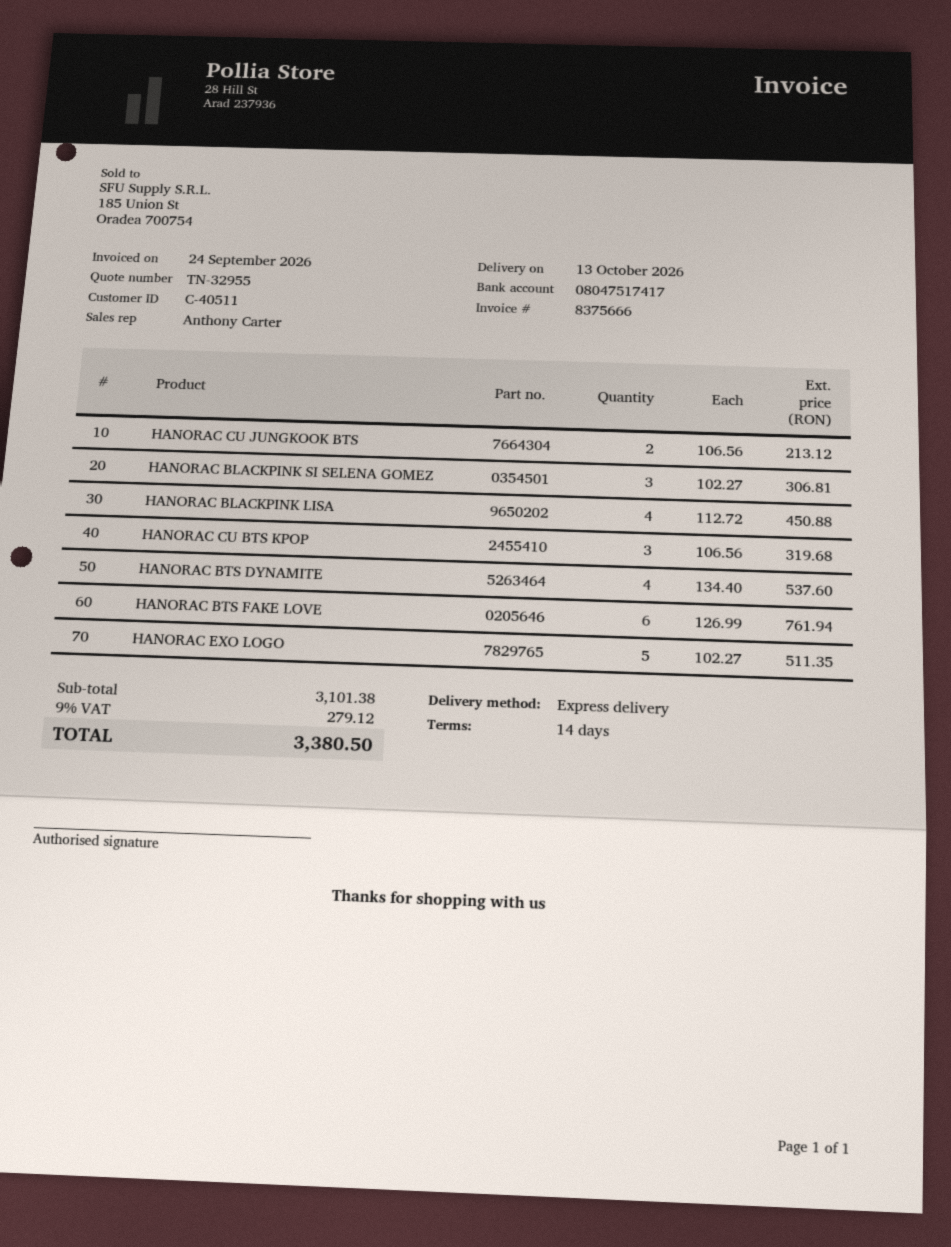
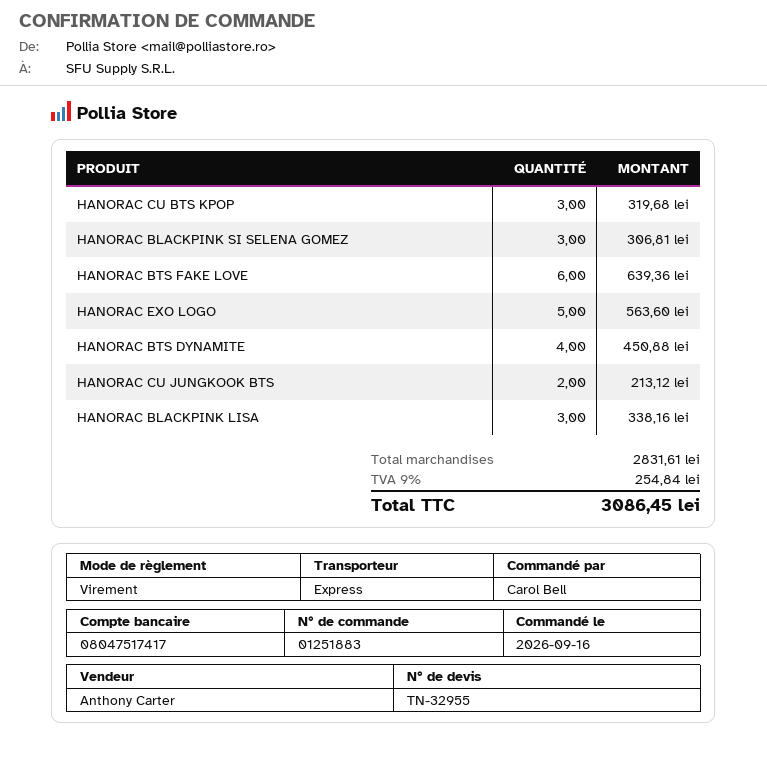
HANORAC BLACKPINK LISA: 4 for 450.88 -> 3 for 338.16
HANORAC BTS DYNAMITE: 4 for 537.60 -> 4 for 450.88
HANORAC BTS FAKE LOVE: 6 for 761.94 -> 6 for 639.36
HANORAC EXO LOGO: 5 for 511.35 -> 5 for 563.60
subtotal: 3101.38 -> 2831.61
tax: 9% = 279.12 -> 9% = 254.84
total: 3380.50 -> 3086.45

